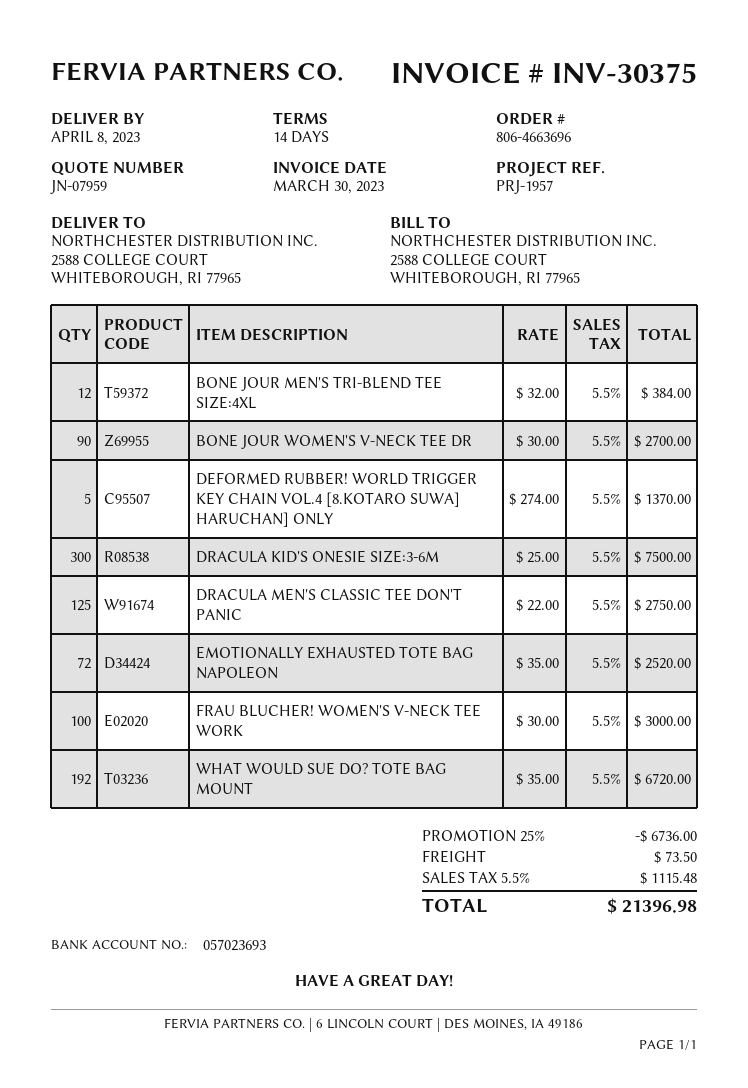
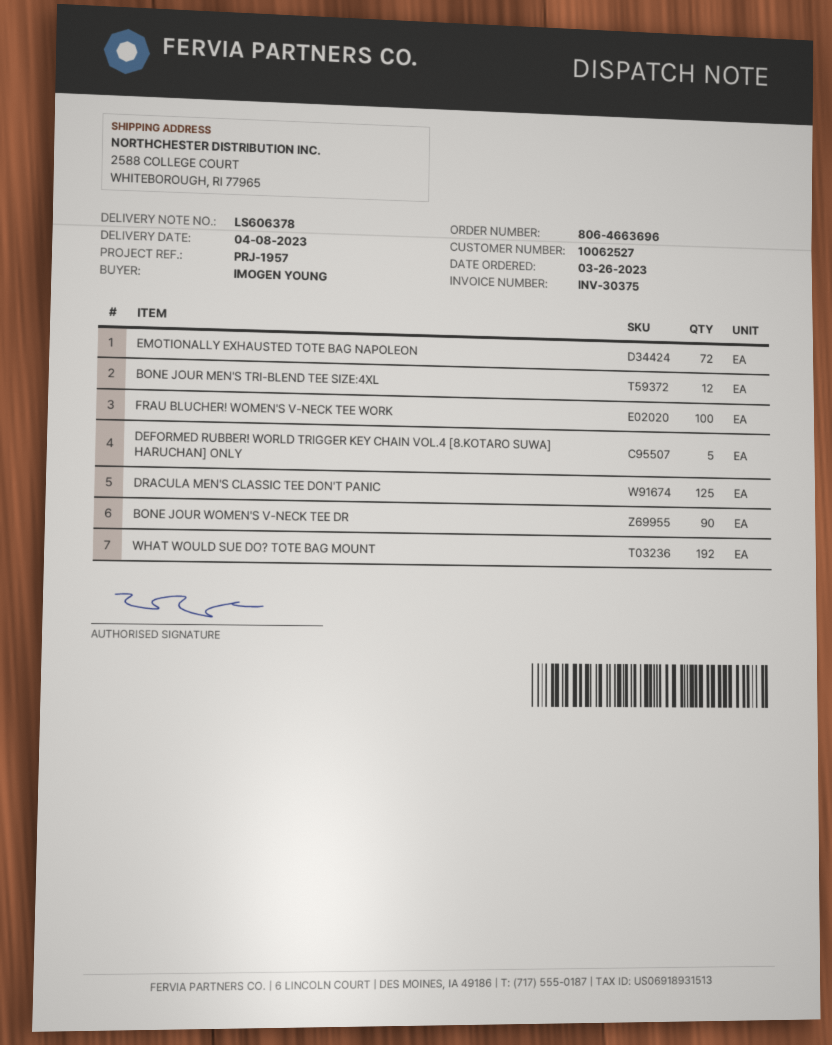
DRACULA KID'S ONESIE SIZE:3-6M: 300 -> none

